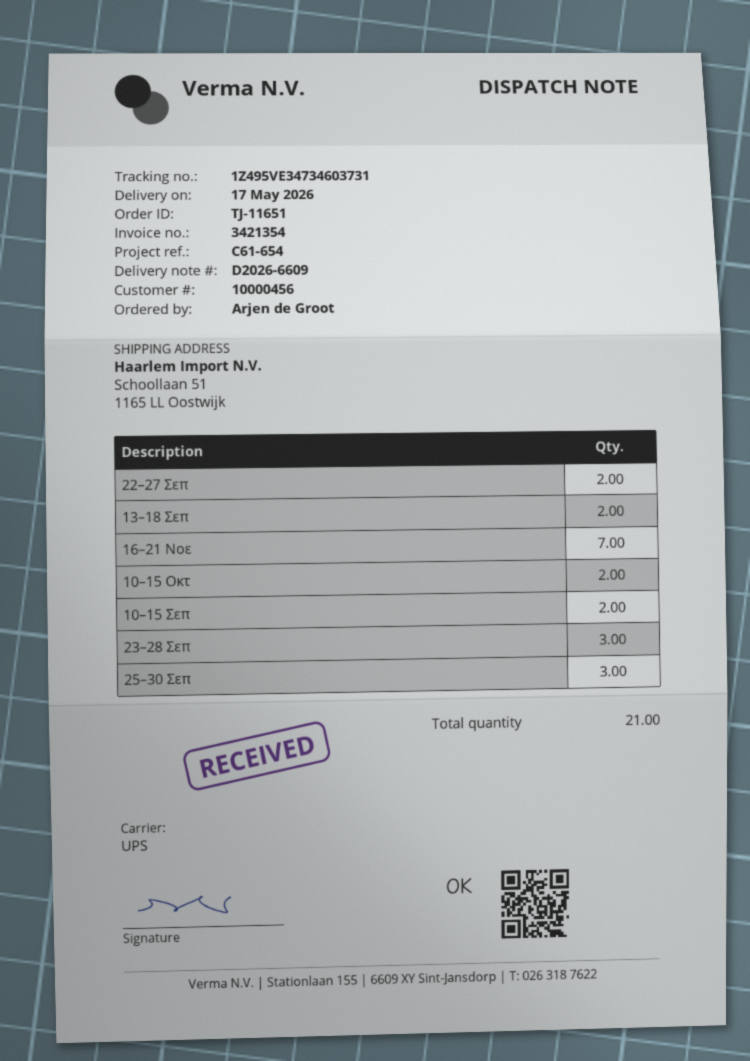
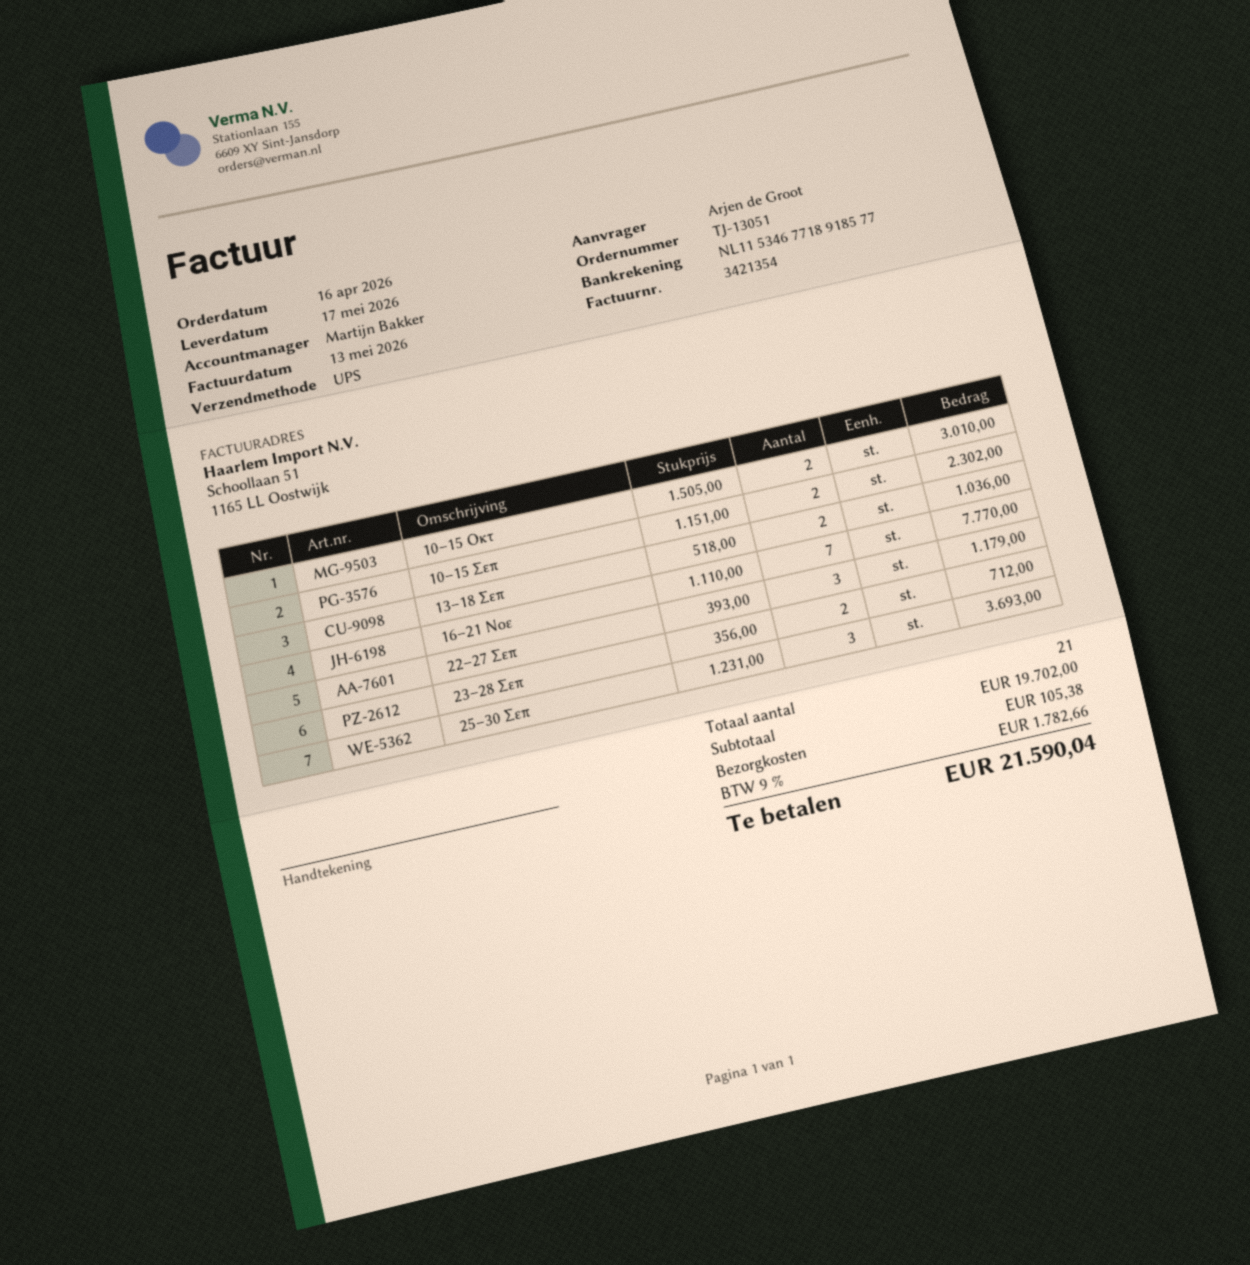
order number: TJ-11651 -> TJ-13051
22–27 Σεπ: 2 -> 3
23–28 Σεπ: 3 -> 2

